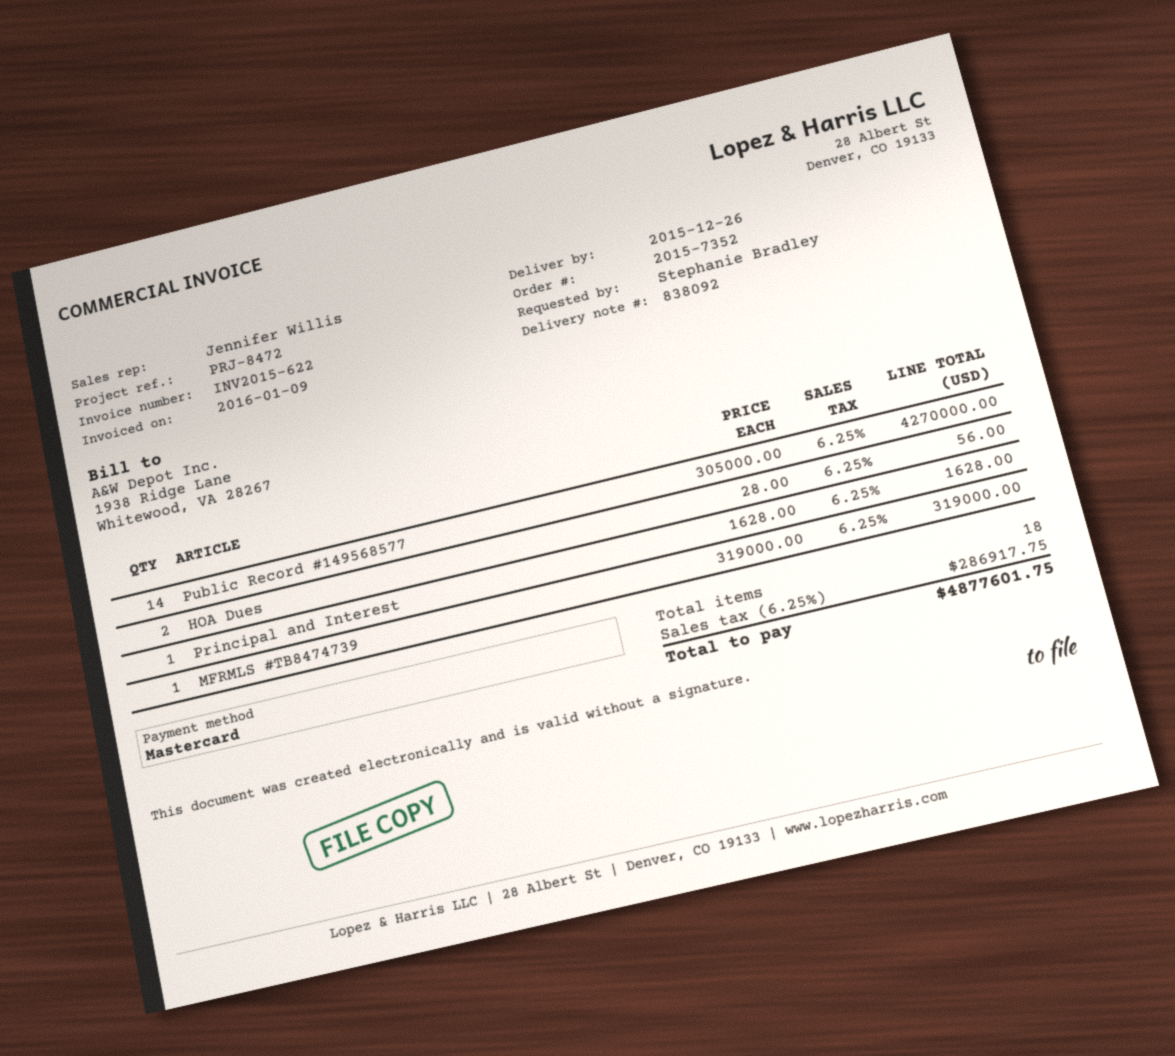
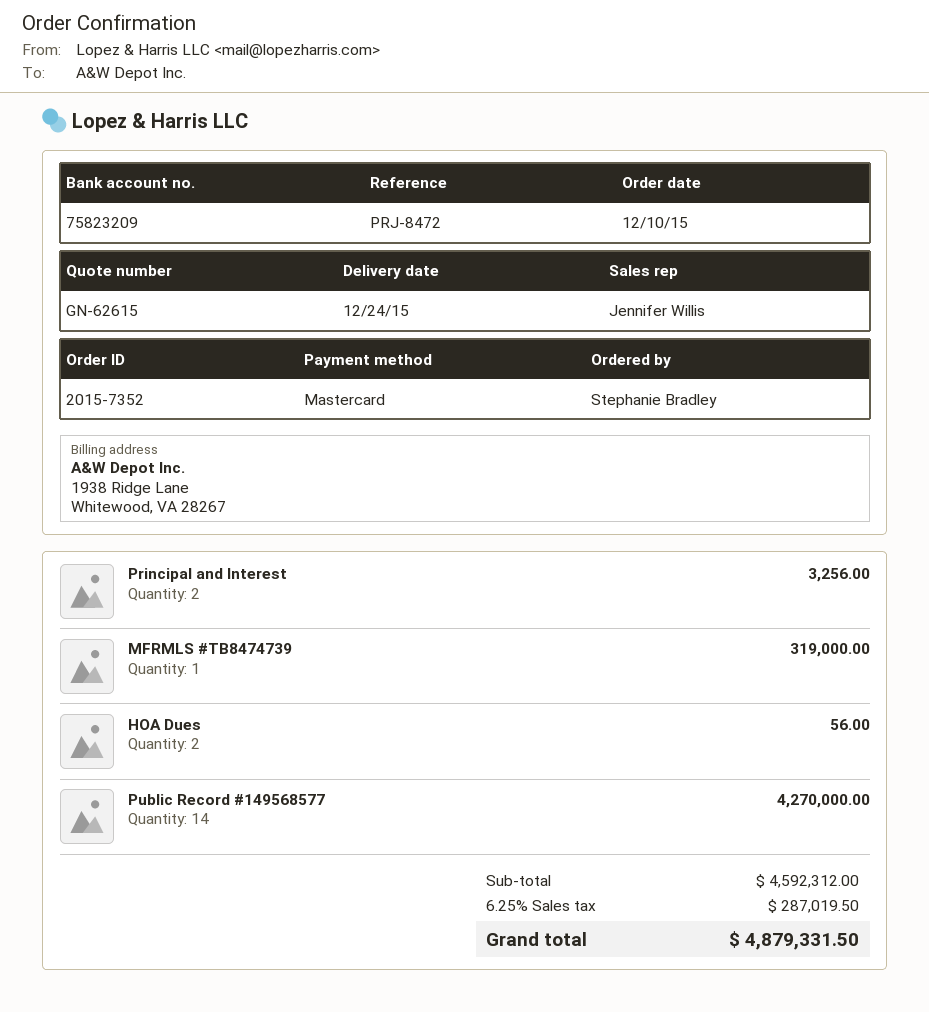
delivery date: 2015-12-26 -> 2015-12-24
Principal and Interest: 1 for 1628.00 -> 2 for 3256.00
tax: 6.25% = 286917.75 -> 6.25% = 287019.50
total: 4877601.75 -> 4879331.50

